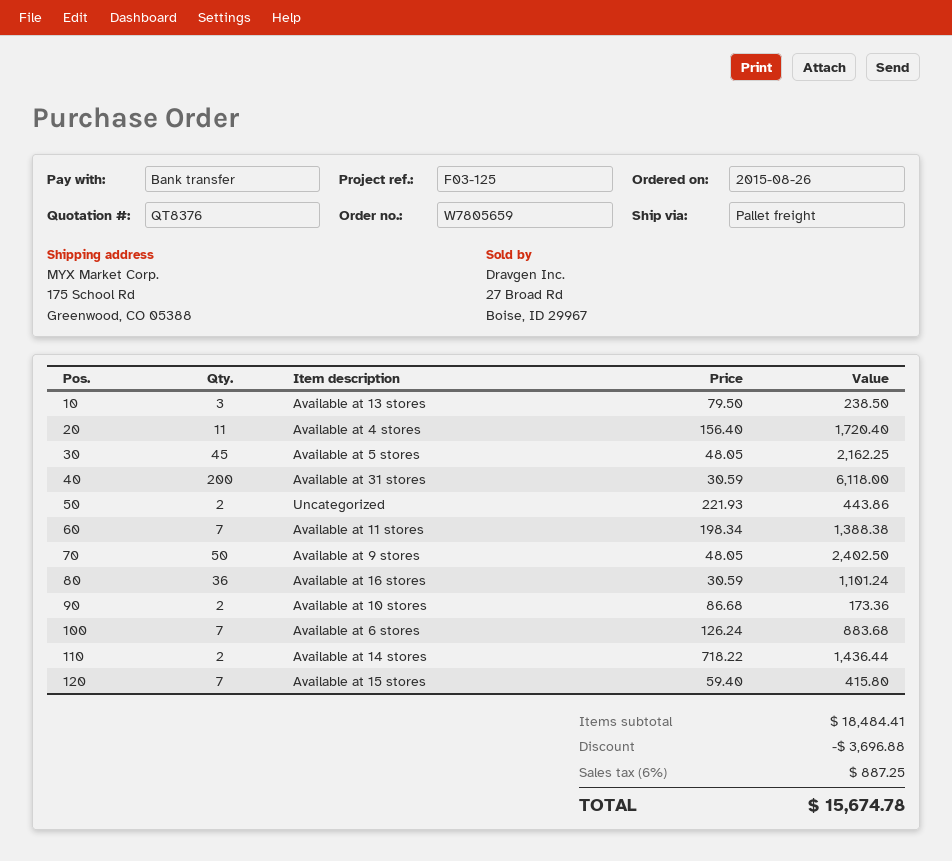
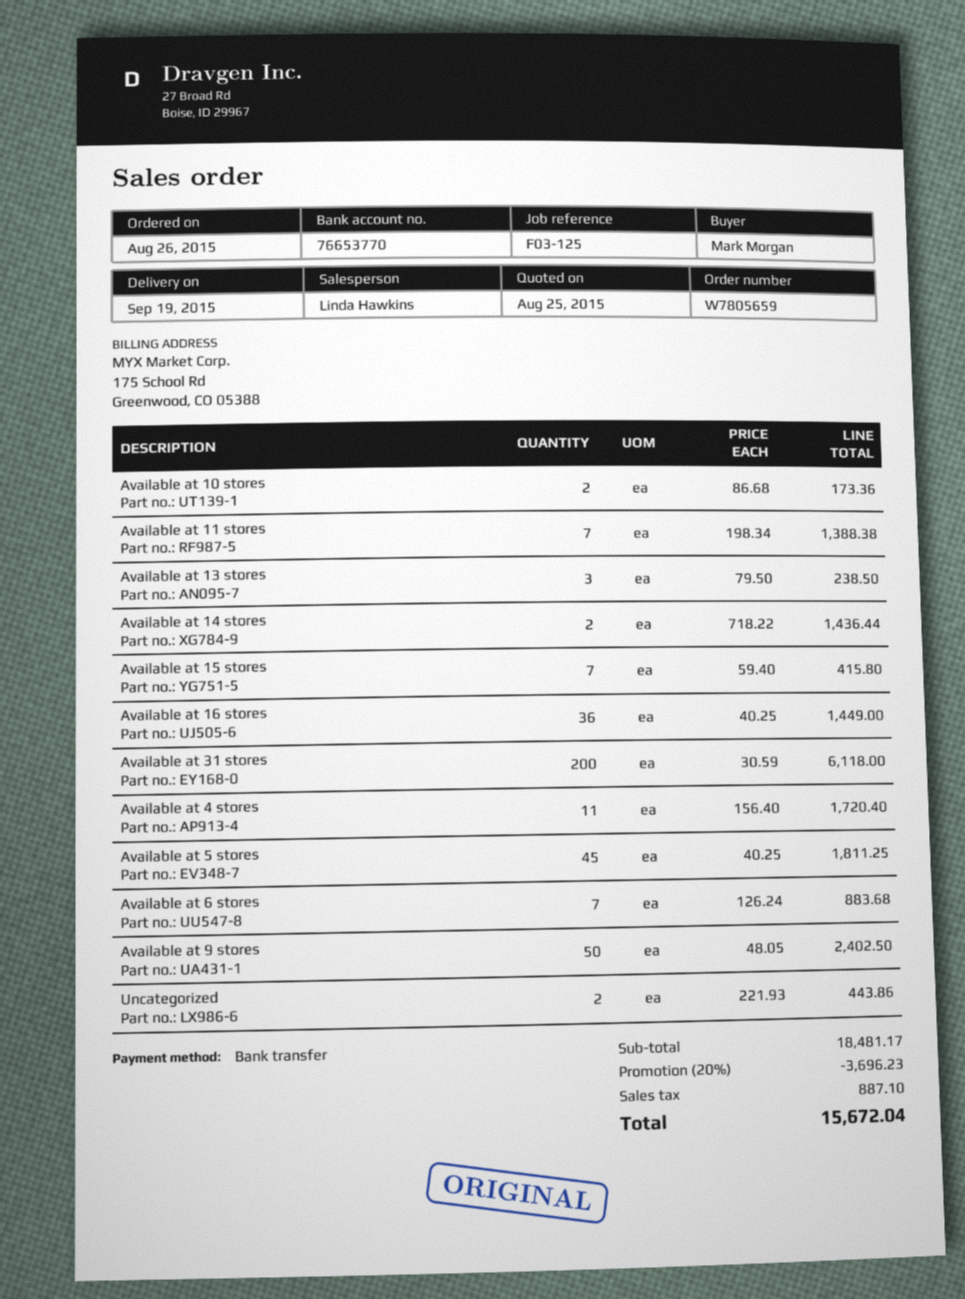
Available at 5 stores: 45 x 48.05 = 2162.25 -> 45 x 40.25 = 1811.25
Available at 16 stores: 36 x 30.59 = 1101.24 -> 36 x 40.25 = 1449.00
subtotal: 18484.41 -> 18481.17
discount: 3696.88 -> 3696.23
tax: 887.25 -> 887.10
total: 15674.78 -> 15672.04

